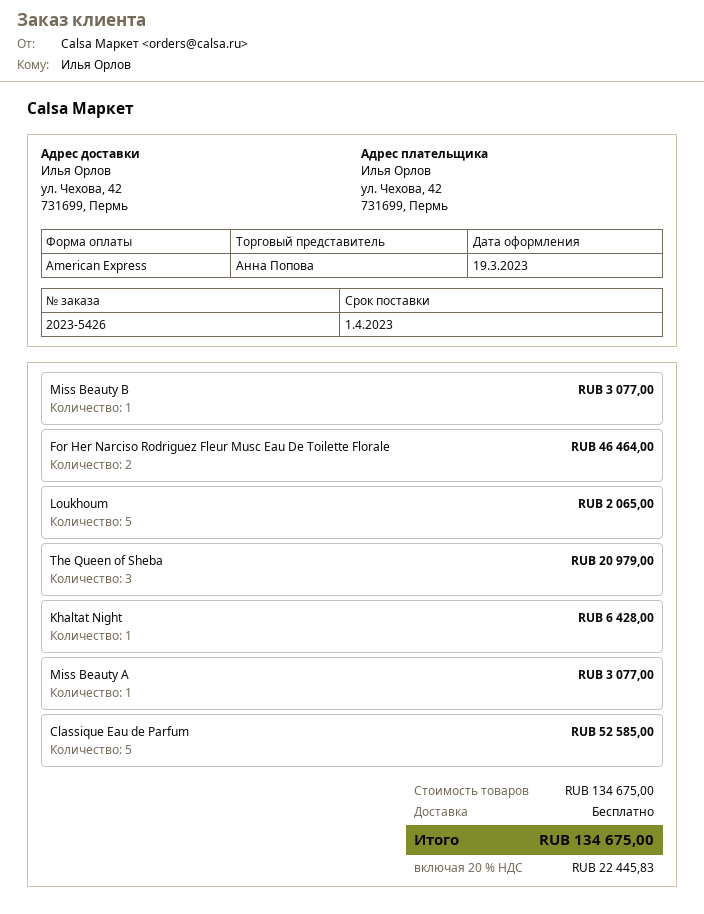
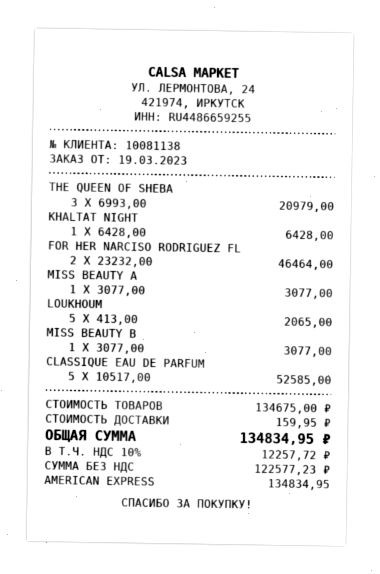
shipping: 0.00 -> 159.95
tax: 20% = 22445.83 -> 10% = 12257.72
total: 134675.00 -> 134834.95

